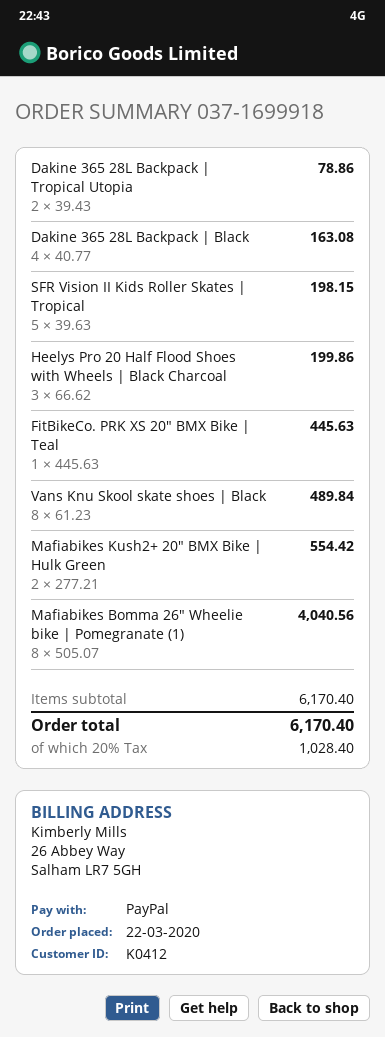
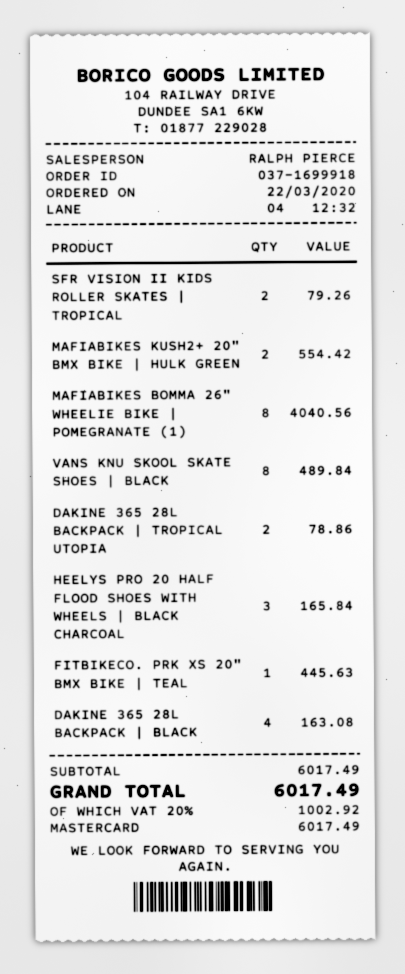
payment method: PayPal -> Mastercard
SFR Vision II Kids Roller Skates | Tropical: 5 for 198.15 -> 2 for 79.26
Heelys Pro 20 Half Flood Shoes with Wheels | Black Charcoal: 3 for 199.86 -> 3 for 165.84
subtotal: 6170.40 -> 6017.49
tax: 20% = 1028.40 -> 20% = 1002.92
total: 6170.40 -> 6017.49

